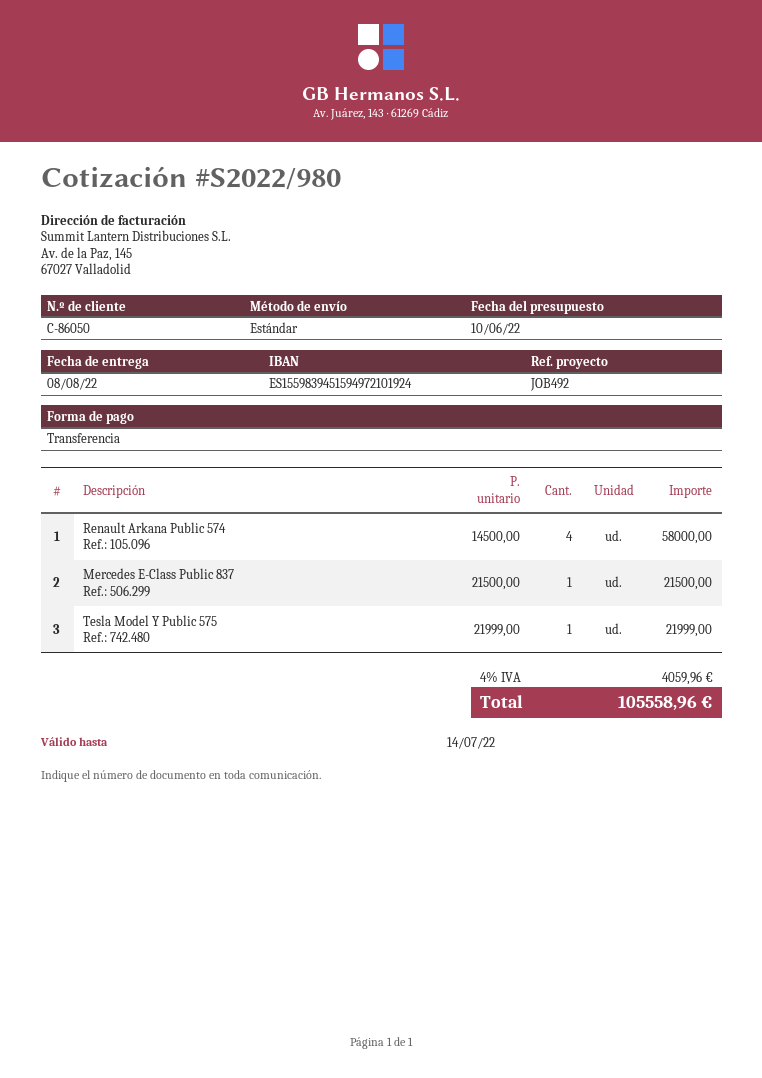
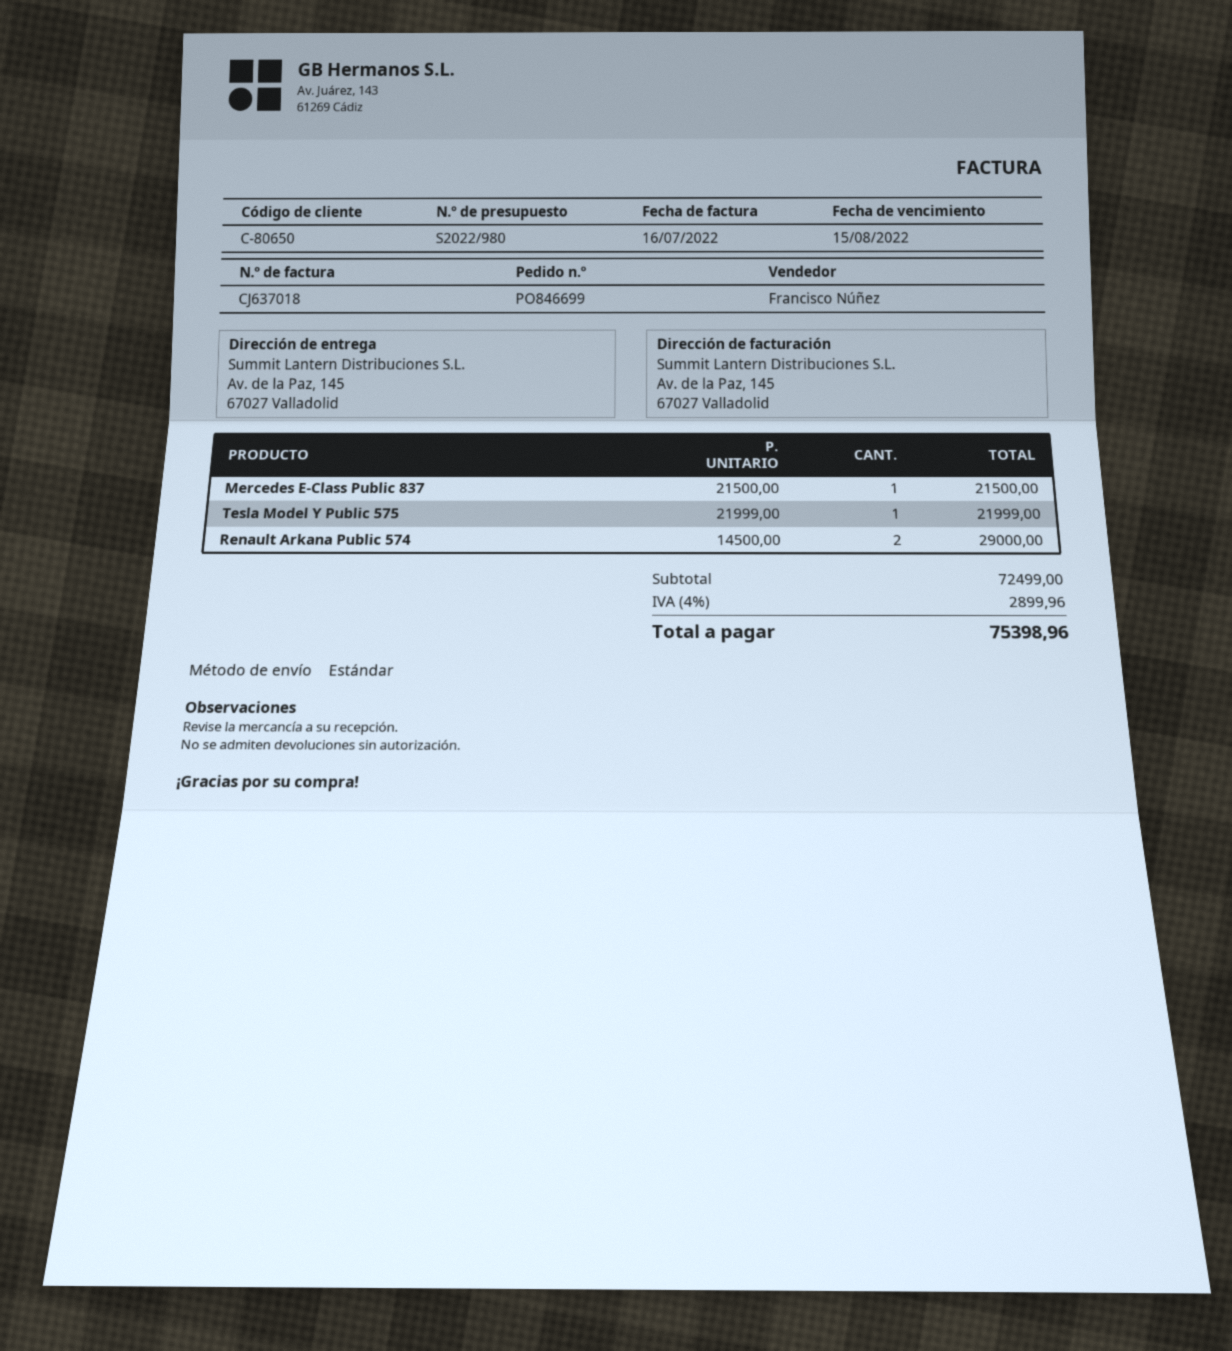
customer number: C-86050 -> C-80650
Renault Arkana Public 574: 4 x 14500.00 = 58000.00 -> 2 x 14500.00 = 29000.00
tax: 4% = 4059.96 -> 4% = 2899.96
total: 105558.96 -> 75398.96

